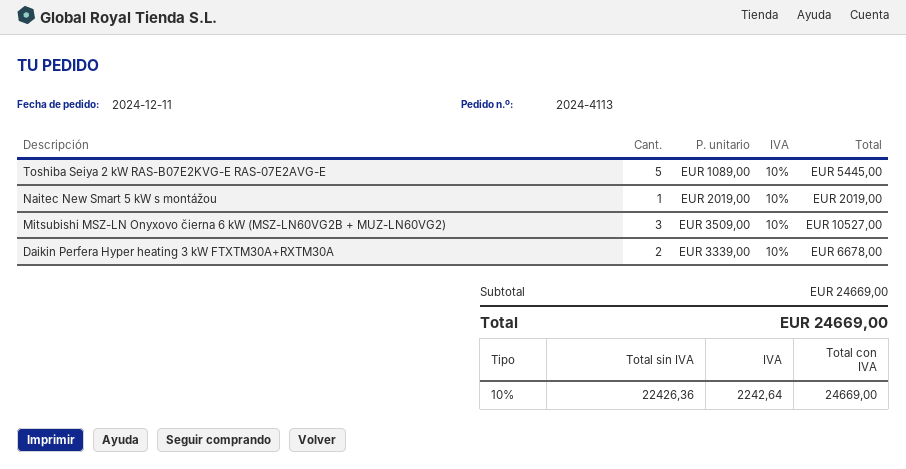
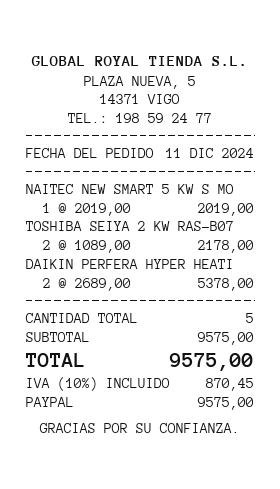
Toshiba Seiya 2 kW RAS-B07E2KVG-E RAS-07E2AVG-E: 5 x 1089.00 = 5445.00 -> 2 x 1089.00 = 2178.00
Mitsubishi MSZ-LN Onyxovo čierna 6 kW (MSZ-LN60VG2B + MUZ-LN60VG2): 3 x 3509.00 = 10527.00 -> none
Daikin Perfera Hyper heating 3 kW FTXTM30A+RXTM30A: 2 x 3339.00 = 6678.00 -> 2 x 2689.00 = 5378.00
subtotal: 24669.00 -> 9575.00
tax: 10% = 2242.64 -> 10% = 870.45
total: 24669.00 -> 9575.00

